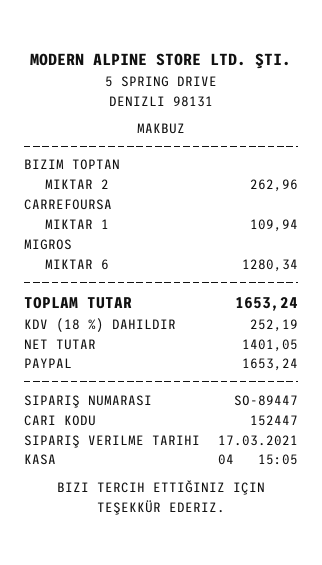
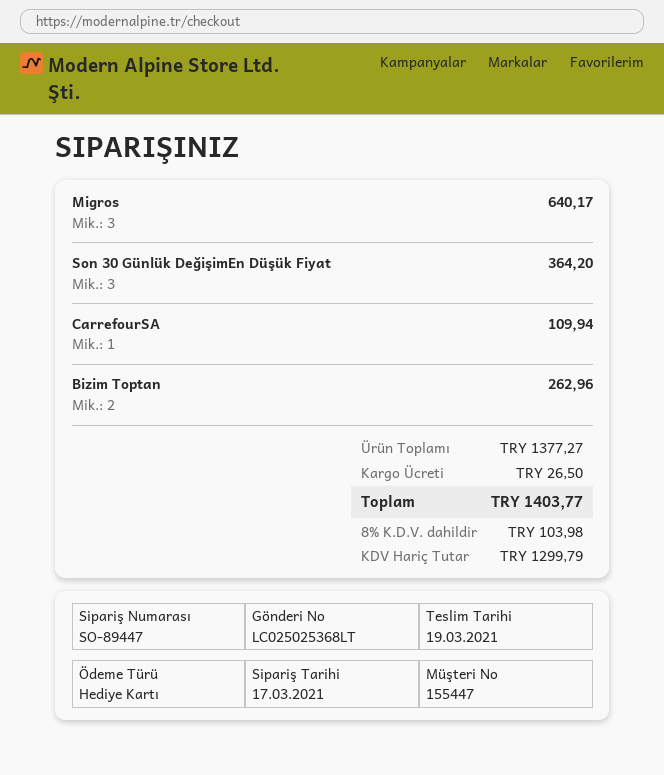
customer number: 152447 -> 155447
payment method: PayPal -> gift card
MIGROS: 6 for 1280.34 -> 3 for 640.17
Son 30 Günlük DeğişimEn Düşük Fiyat: none -> 3 for 364.20
shipping: none -> 26.50
net: 1401.05 -> 1299.79
tax: 18% = 252.19 -> 8% = 103.98
total: 1653.24 -> 1403.77

